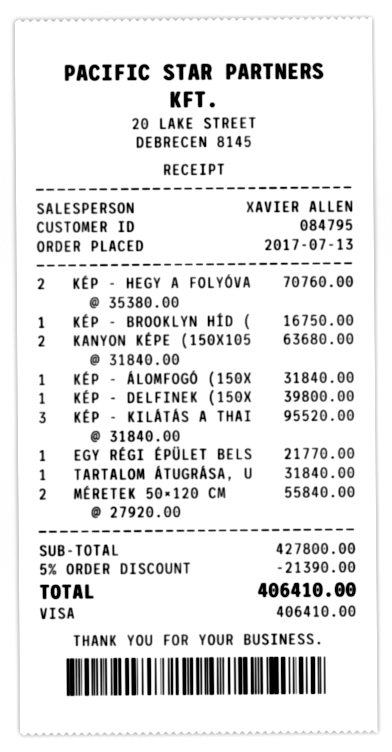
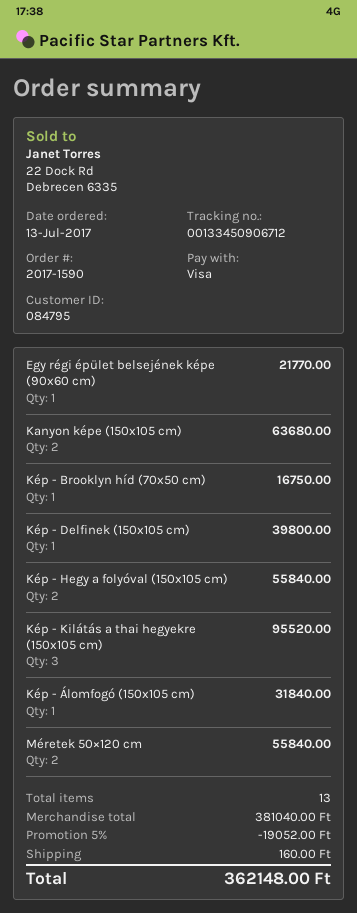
KÉP - HEGY A FOLYÓVA: 2 for 70760.00 -> 2 for 55840.00
TARTALOM ÁTUGRÁSA, U: 1 for 31840.00 -> none
subtotal: 427800.00 -> 381040.00
discount: 5% = 21390.00 -> 5% = 19052.00
shipping: none -> 160.00
total: 406410.00 -> 362148.00

